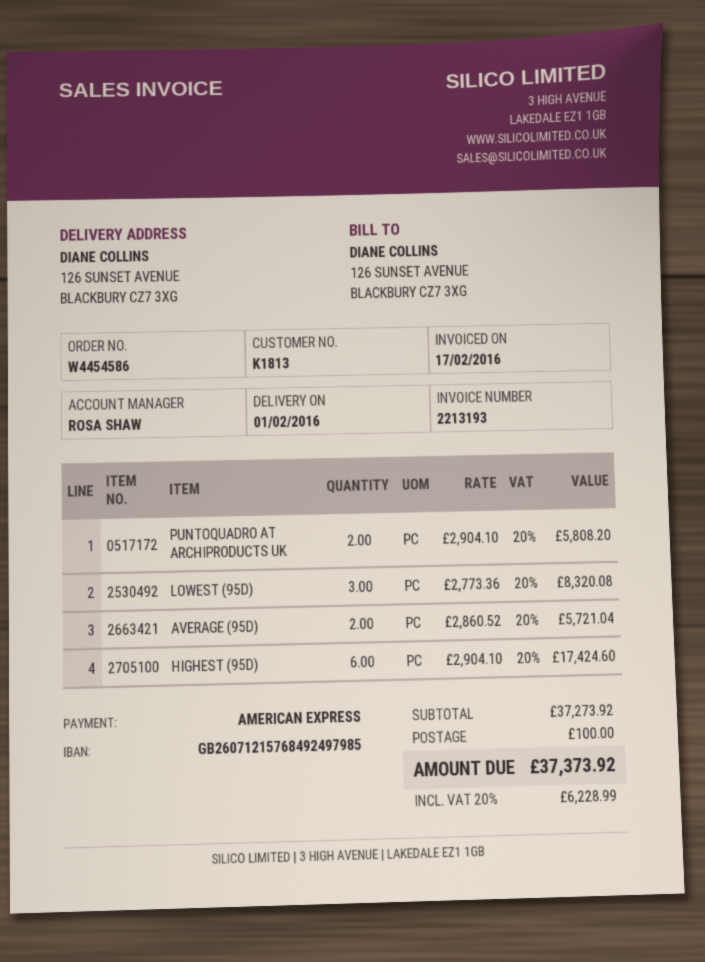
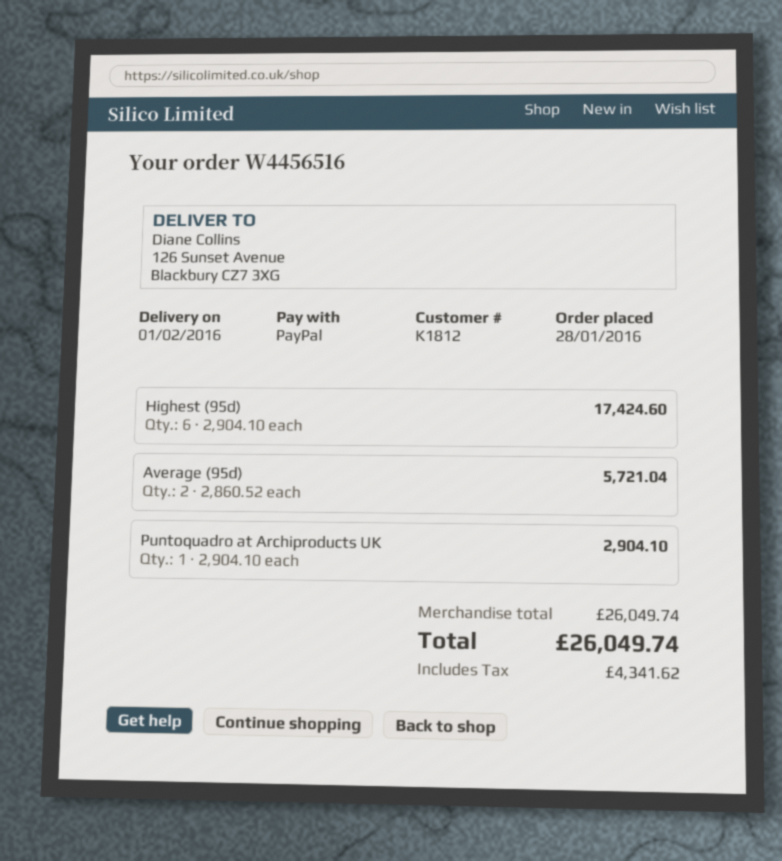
order number: W4454586 -> W4456516
customer number: K1813 -> K1812
payment method: American Express -> PayPal
PUNTOQUADRO AT ARCHIPRODUCTS UK: 2 x 2904.10 = 5808.20 -> 1 x 2904.10 = 2904.10
LOWEST (95D): 3 x 2773.36 = 8320.08 -> none
subtotal: 37273.92 -> 26049.74
shipping: 100.00 -> none
tax: 6228.99 -> 4341.62
total: 37373.92 -> 26049.74

